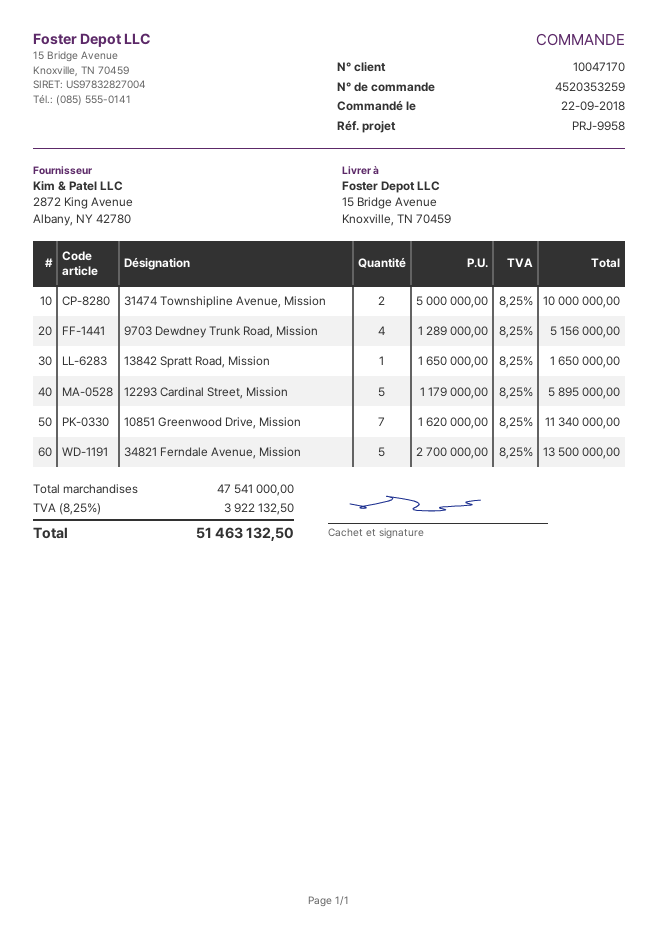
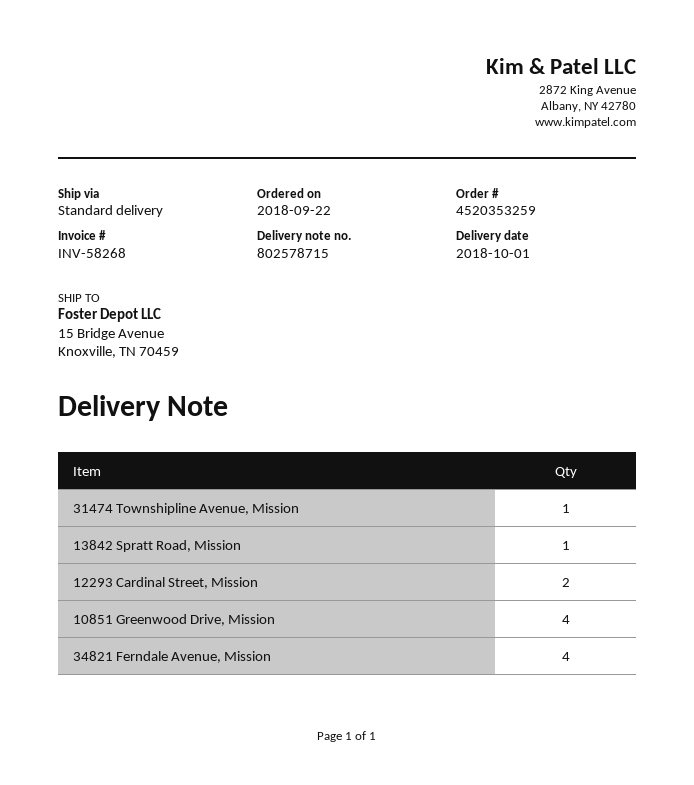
31474 Townshipline Avenue, Mission: 2 -> 1
9703 Dewdney Trunk Road, Mission: 4 -> none
12293 Cardinal Street, Mission: 5 -> 2
10851 Greenwood Drive, Mission: 7 -> 4
34821 Ferndale Avenue, Mission: 5 -> 4

